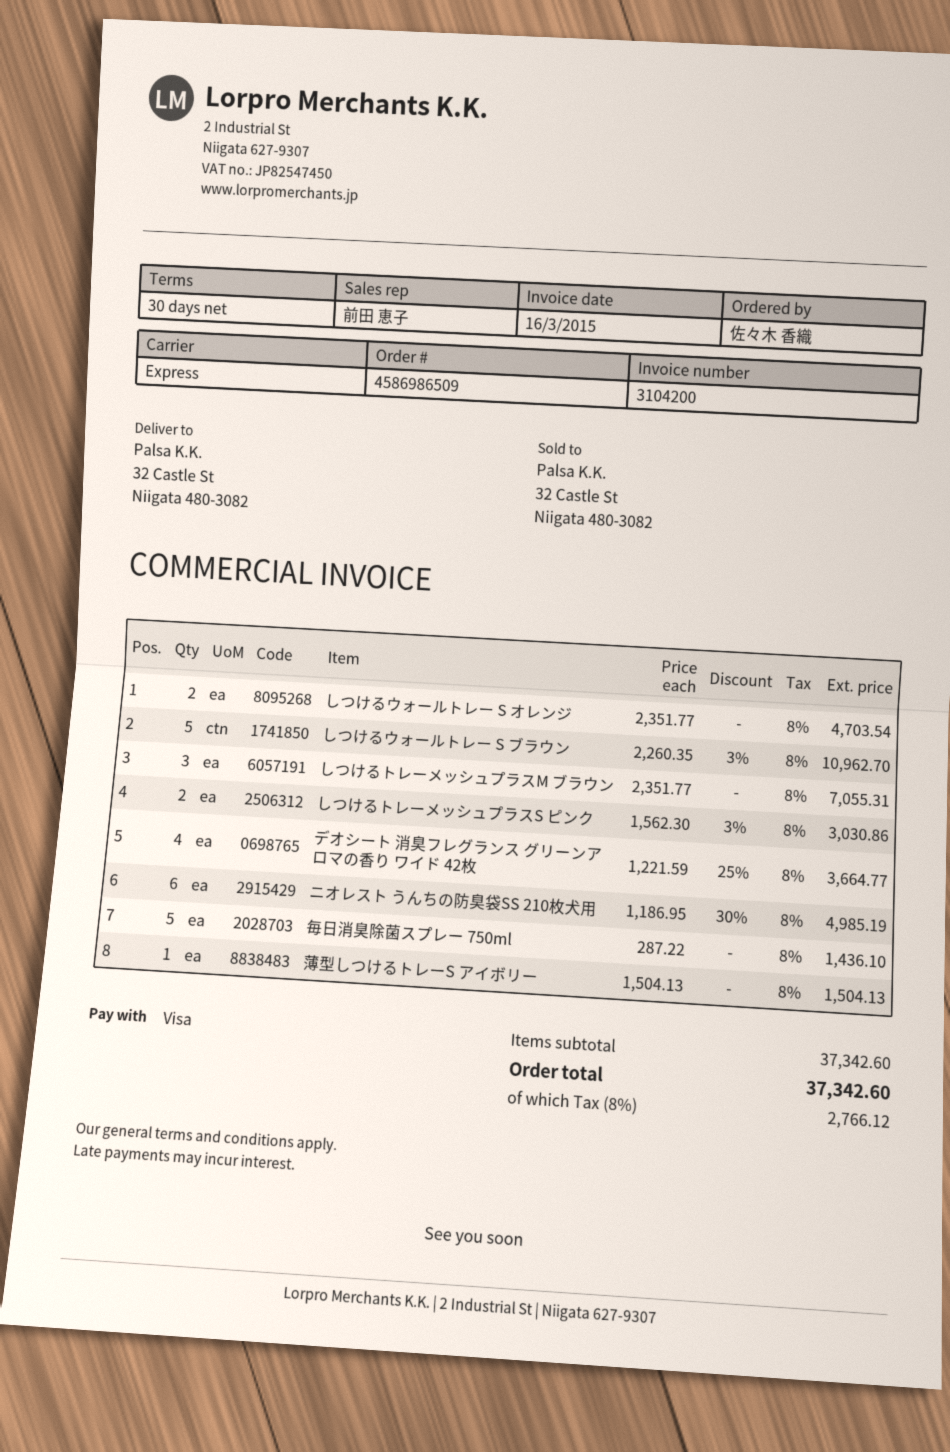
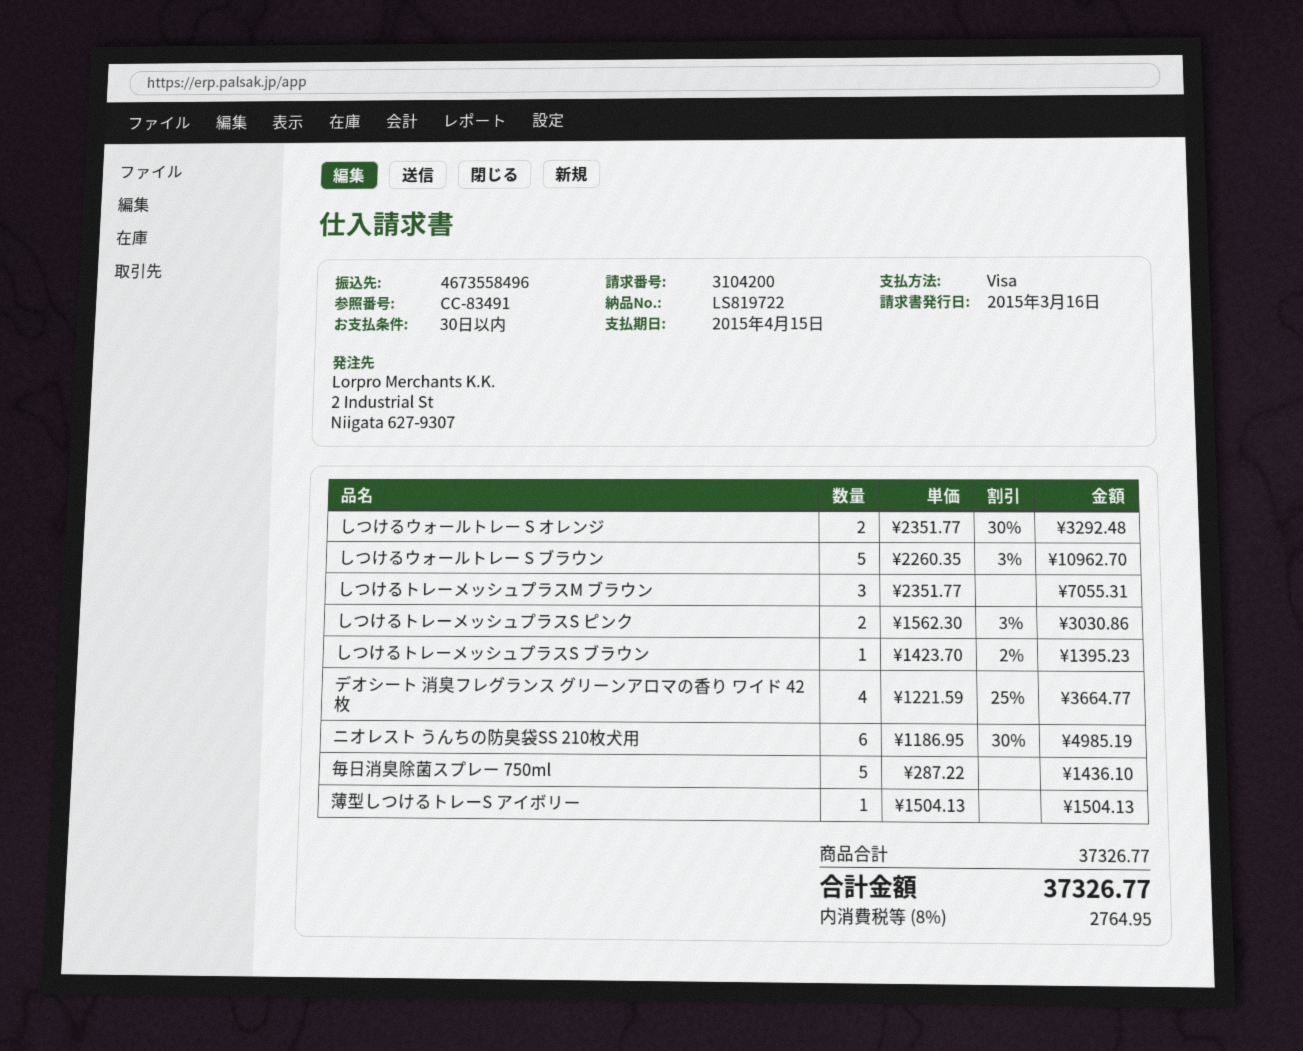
しつけるウォールトレー S オレンジ: 2 x 2351.77 = 4703.54 -> 2 x 2351.77 - 30% = 3292.48
しつけるトレーメッシュプラスS ブラウン: none -> 1 x 1423.70 - 2% = 1395.23
subtotal: 37342.60 -> 37326.77
tax: 8% = 2766.12 -> 8% = 2764.95
total: 37342.60 -> 37326.77

